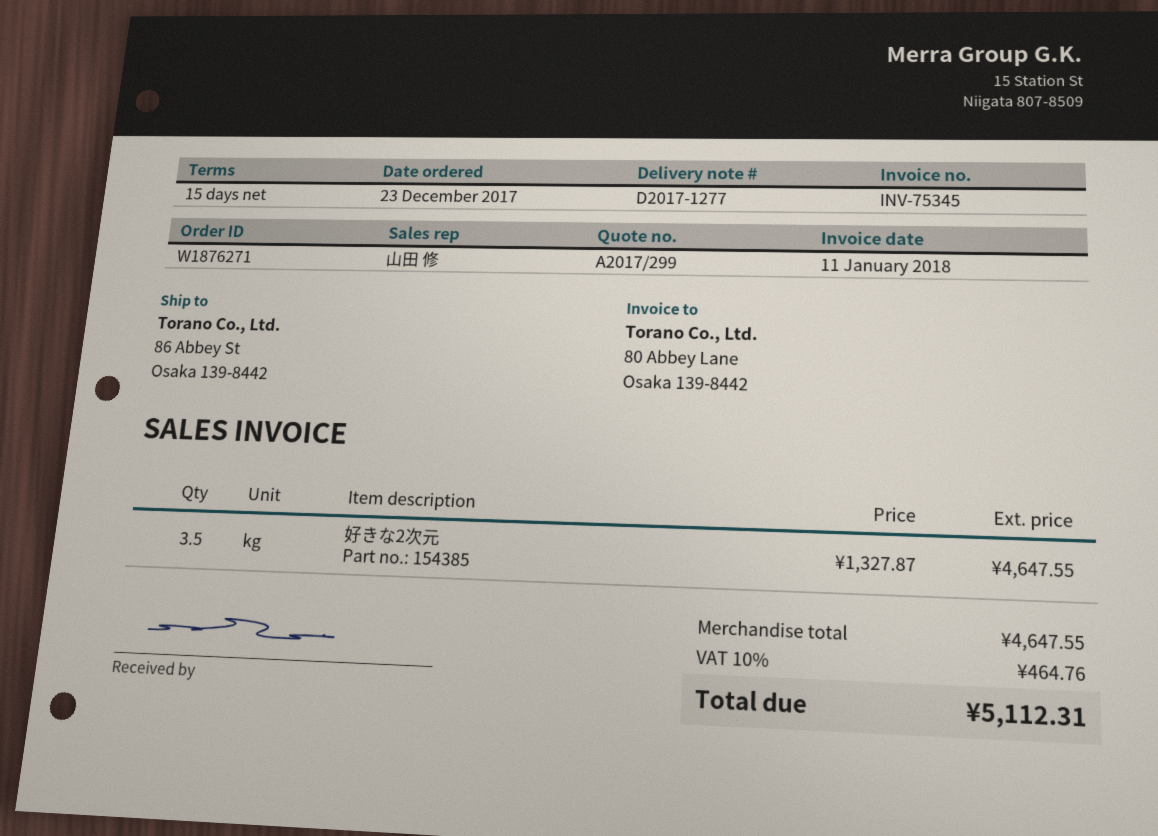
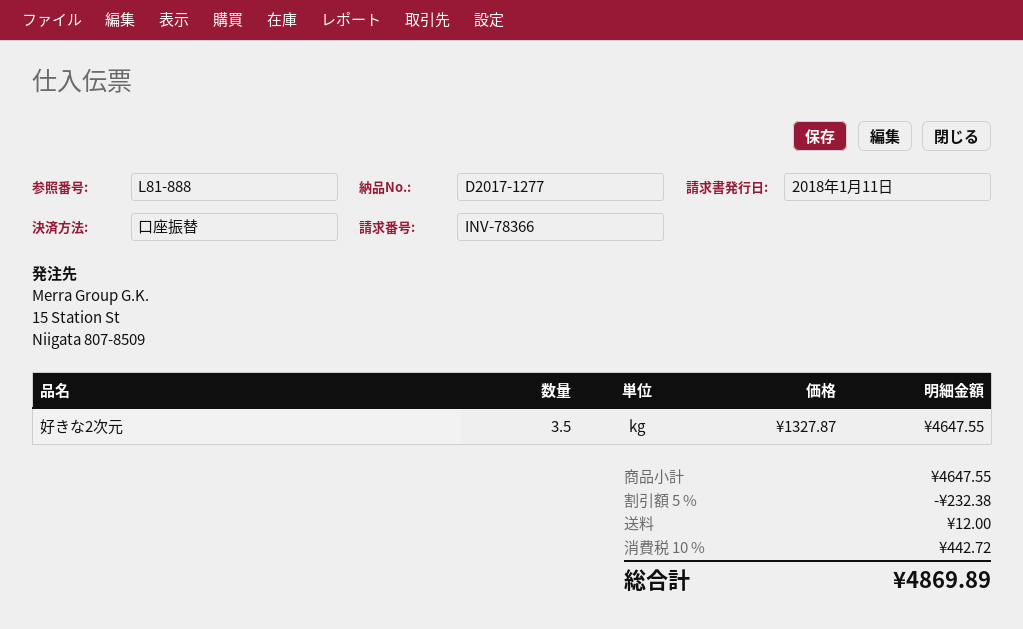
invoice number: INV-75345 -> INV-78366
discount: none -> 5% = 232.38
shipping: none -> 12.00
tax: 10% = 464.76 -> 10% = 442.72
total: 5112.31 -> 4869.89

